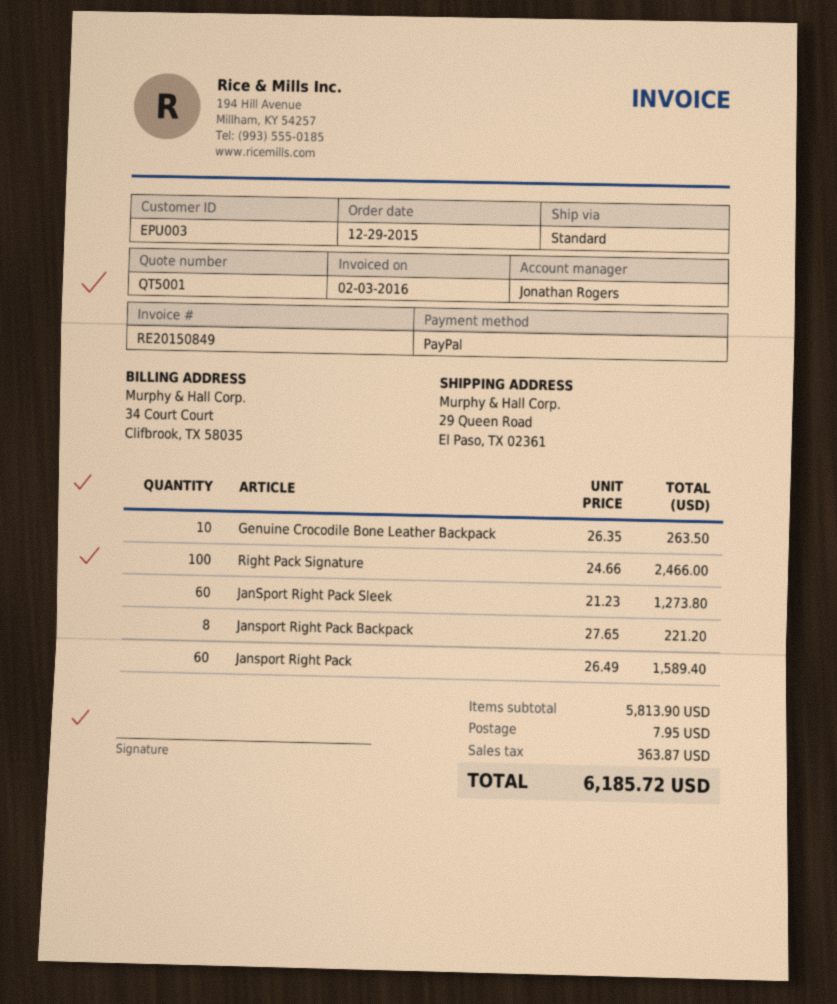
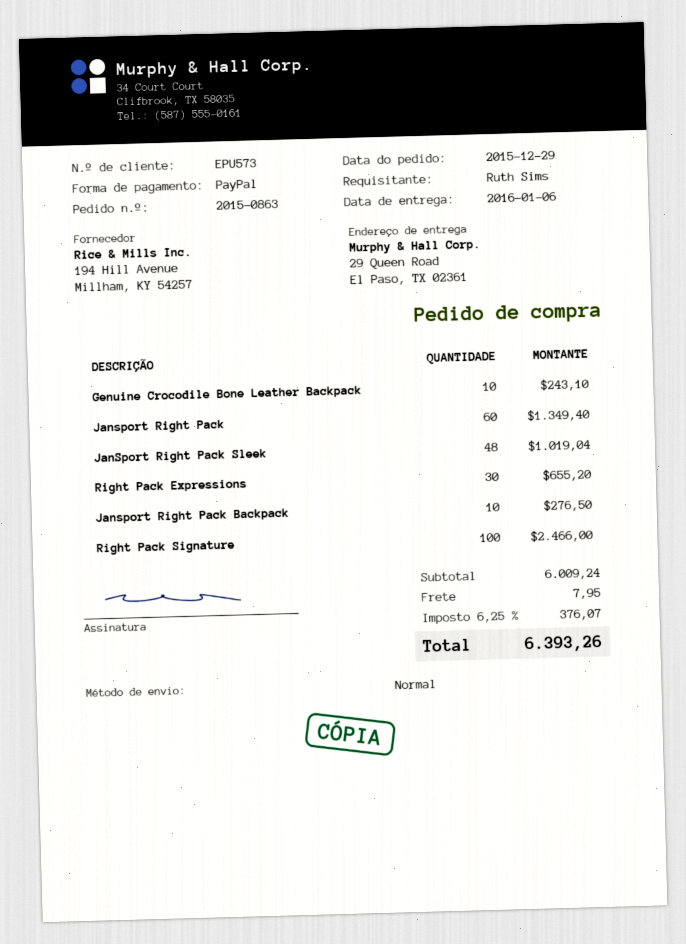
customer number: EPU003 -> EPU573
Genuine Crocodile Bone Leather Backpack: 10 for 263.50 -> 10 for 243.10
JanSport Right Pack Sleek: 60 for 1273.80 -> 48 for 1019.04
Jansport Right Pack Backpack: 8 for 221.20 -> 10 for 276.50
Jansport Right Pack: 60 for 1589.40 -> 60 for 1349.40
Right Pack Expressions: none -> 30 for 655.20
subtotal: 5813.90 -> 6009.24
tax: 363.87 -> 376.07
total: 6185.72 -> 6393.26

